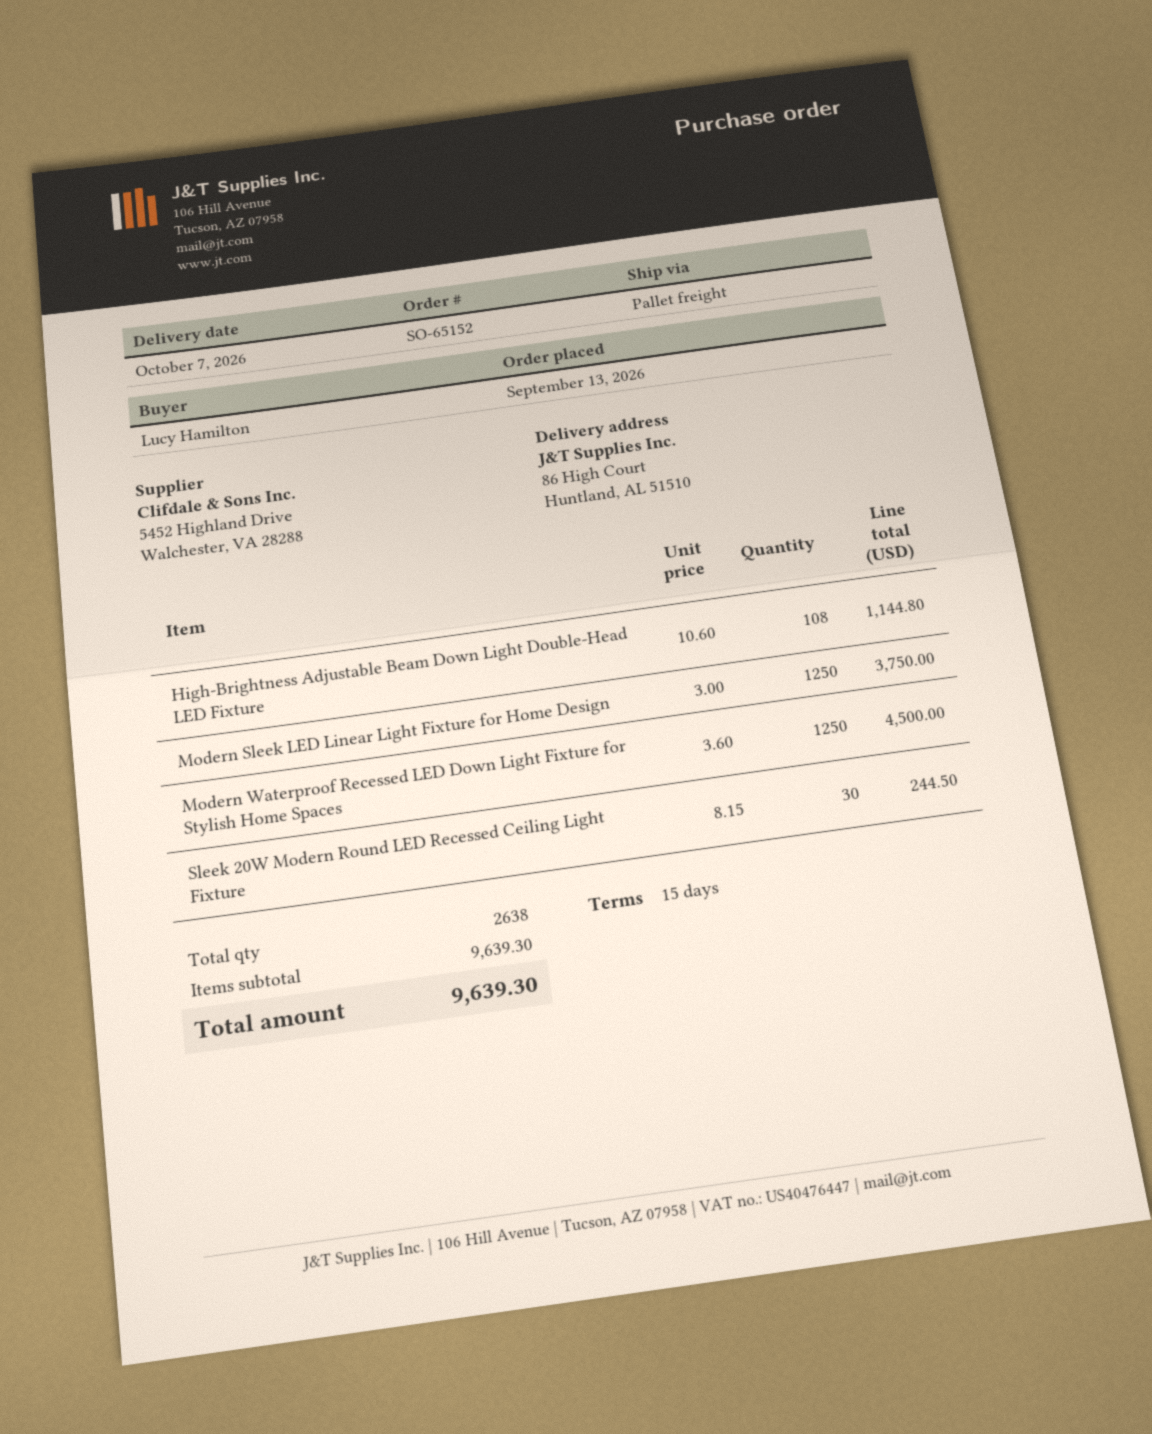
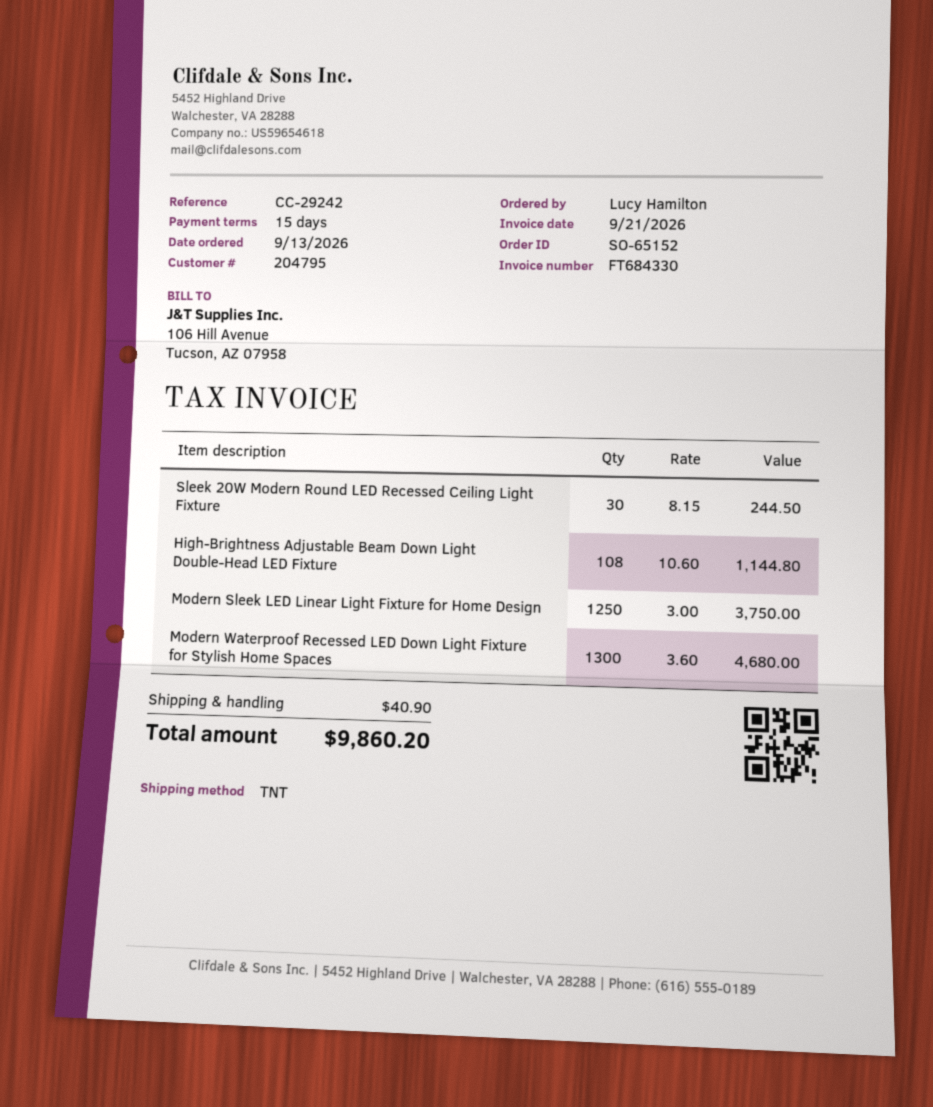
shipping method: pallet freight -> TNT
Modern Waterproof Recessed LED Down Light Fixture for Stylish Home Spaces: 1250 x 3.60 = 4500.00 -> 1300 x 3.60 = 4680.00
shipping: none -> 40.90
total: 9639.30 -> 9860.20

